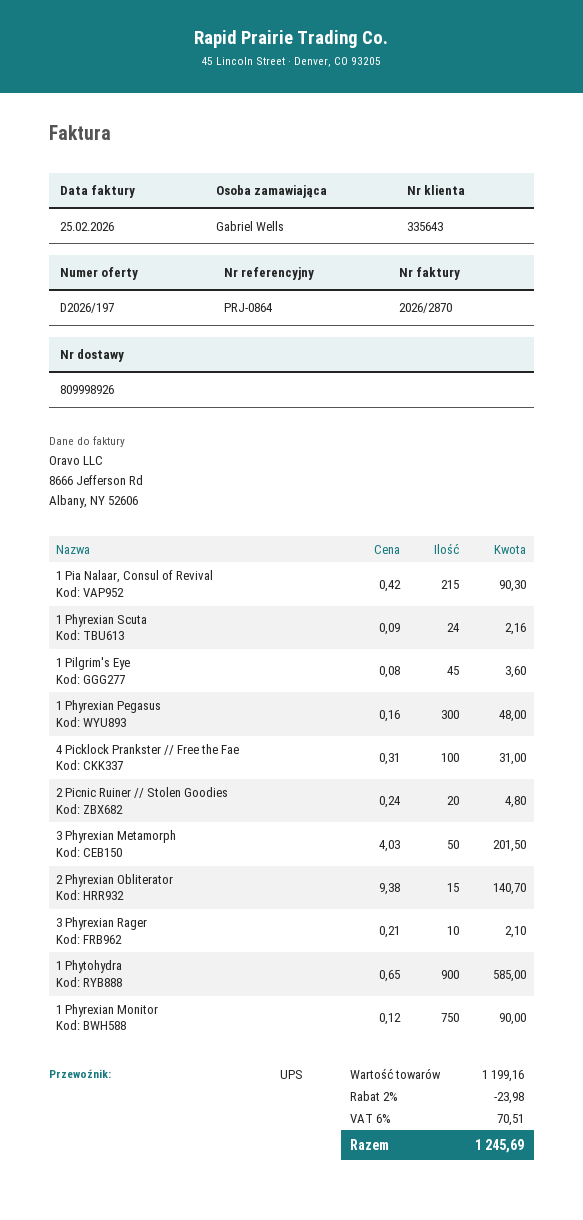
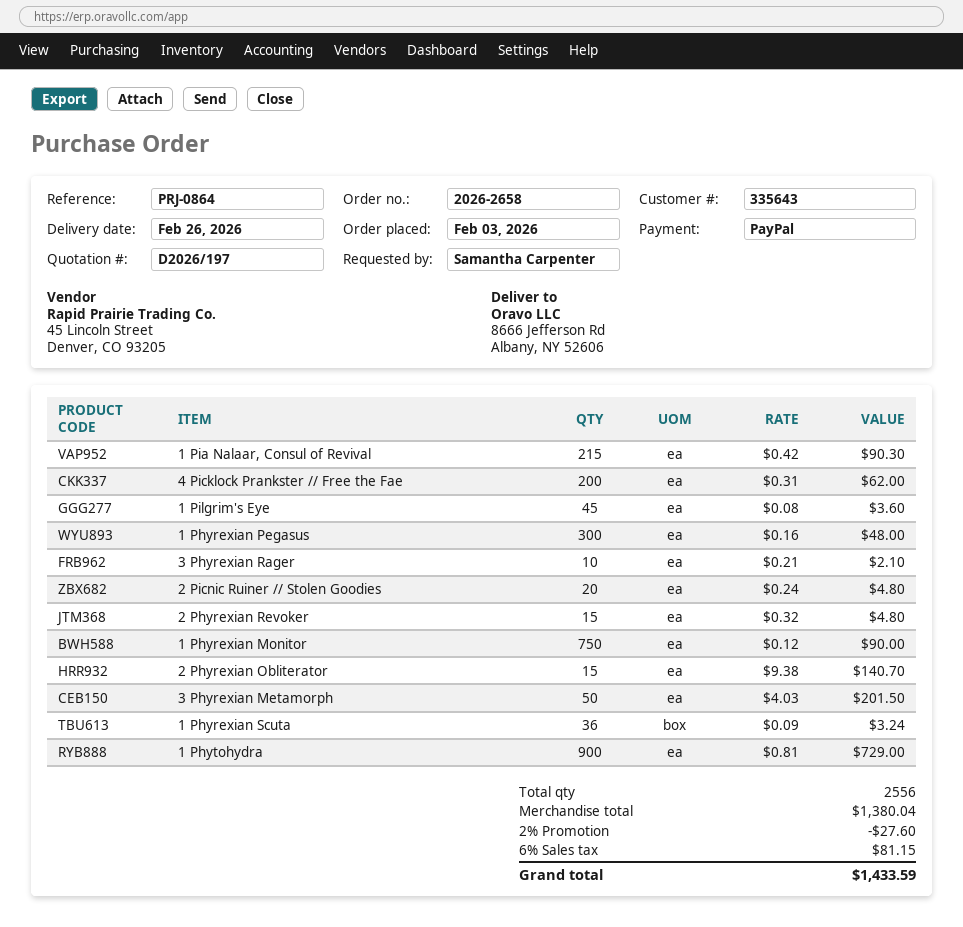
ordered by: Gabriel Wells -> Samantha Carpenter
1 Phyrexian Scuta: 24 x 0.09 = 2.16 -> 36 x 0.09 = 3.24
4 Picklock Prankster // Free the Fae: 100 x 0.31 = 31.00 -> 200 x 0.31 = 62.00
1 Phytohydra: 900 x 0.65 = 585.00 -> 900 x 0.81 = 729.00
2 Phyrexian Revoker: none -> 15 x 0.32 = 4.80
subtotal: 1199.16 -> 1380.04
discount: 2% = 23.98 -> 2% = 27.60
tax: 6% = 70.51 -> 6% = 81.15
total: 1245.69 -> 1433.59

